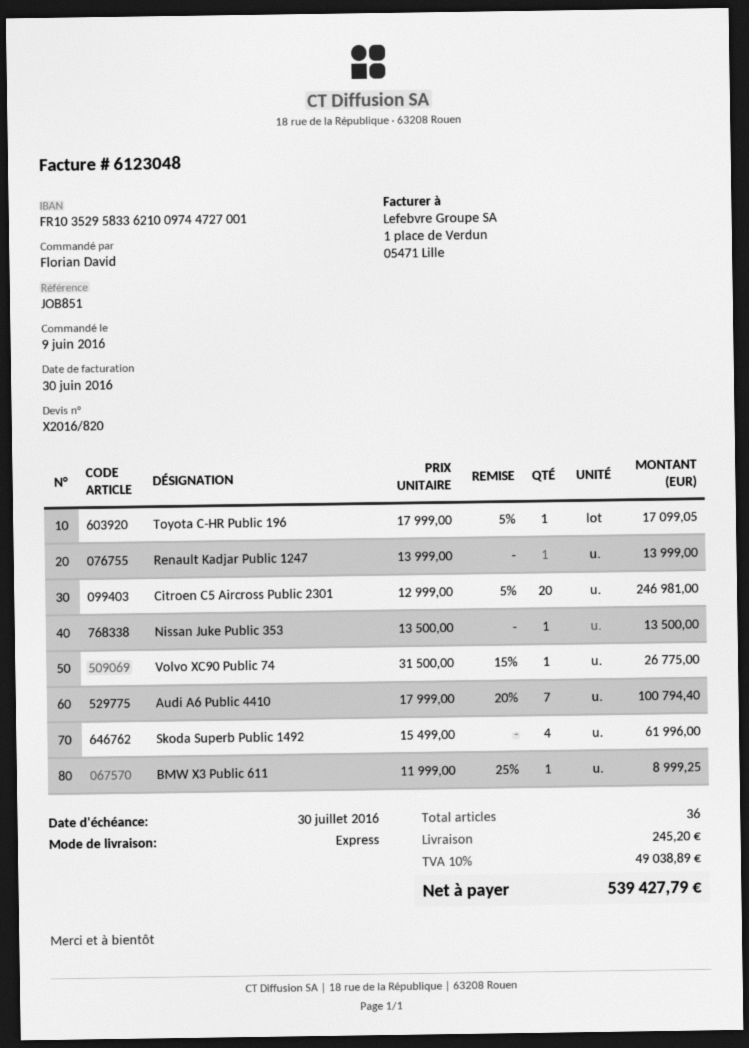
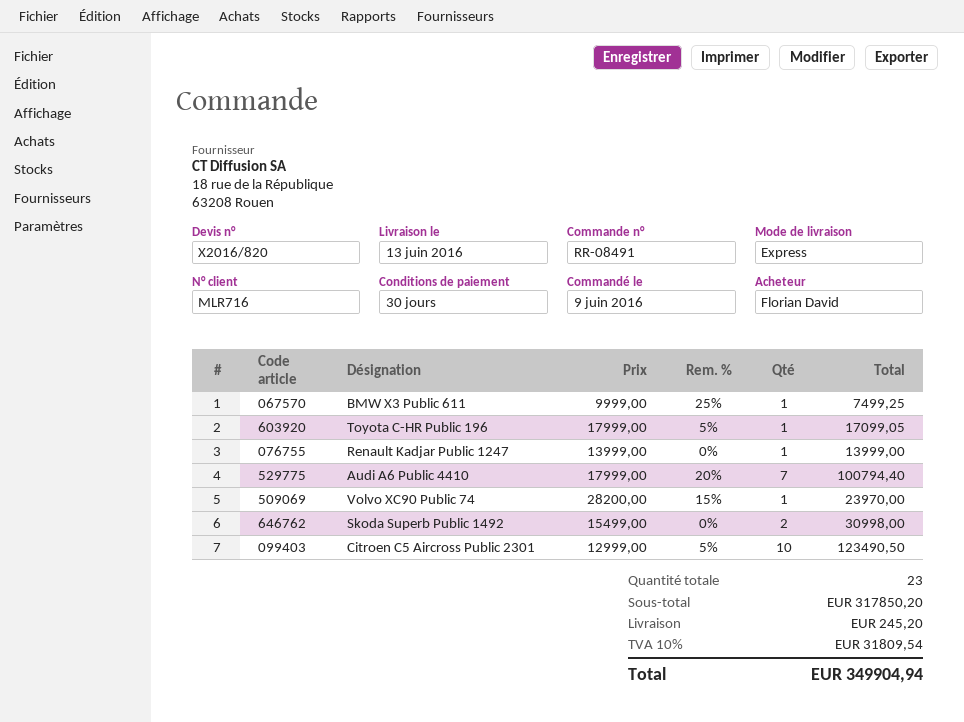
Citroen C5 Aircross Public 2301: 20 x 12999.00 - 5% = 246981.00 -> 10 x 12999.00 - 5% = 123490.50
Nissan Juke Public 353: 1 x 13500.00 = 13500.00 -> none
Volvo XC90 Public 74: 1 x 31500.00 - 15% = 26775.00 -> 1 x 28200.00 - 15% = 23970.00
Skoda Superb Public 1492: 4 x 15499.00 = 61996.00 -> 2 x 15499.00 = 30998.00
BMW X3 Public 611: 1 x 11999.00 - 25% = 8999.25 -> 1 x 9999.00 - 25% = 7499.25
total quantity: 36 -> 23
tax: 10% = 49038.89 -> 10% = 31809.54
total: 539427.79 -> 349904.94

